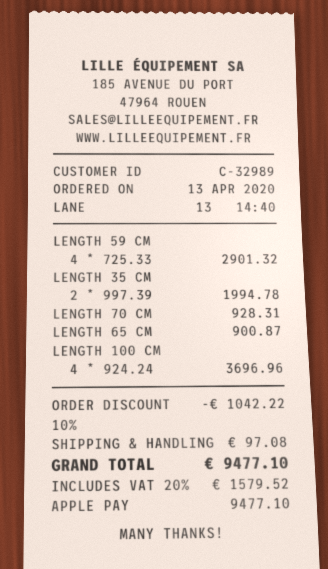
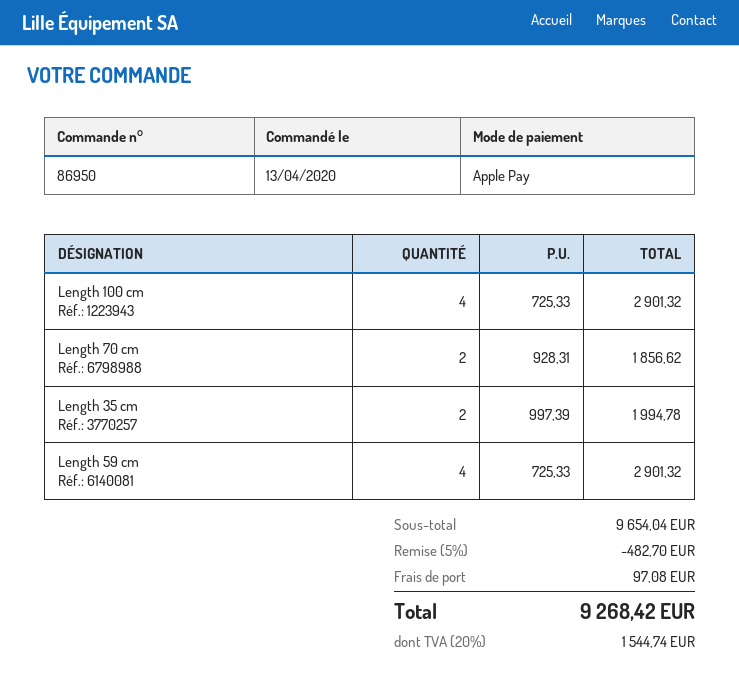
LENGTH 70 CM: 1 x 928.31 = 928.31 -> 2 x 928.31 = 1856.62
LENGTH 65 CM: 1 x 900.87 = 900.87 -> none
LENGTH 100 CM: 4 x 924.24 = 3696.96 -> 4 x 725.33 = 2901.32
discount: 10% = 1042.22 -> 5% = 482.70
tax: 20% = 1579.52 -> 20% = 1544.74
total: 9477.10 -> 9268.42

